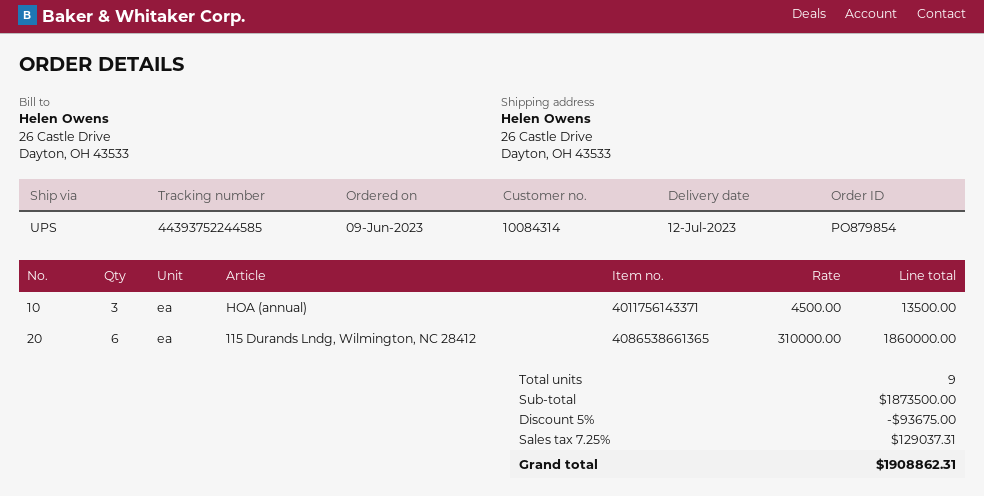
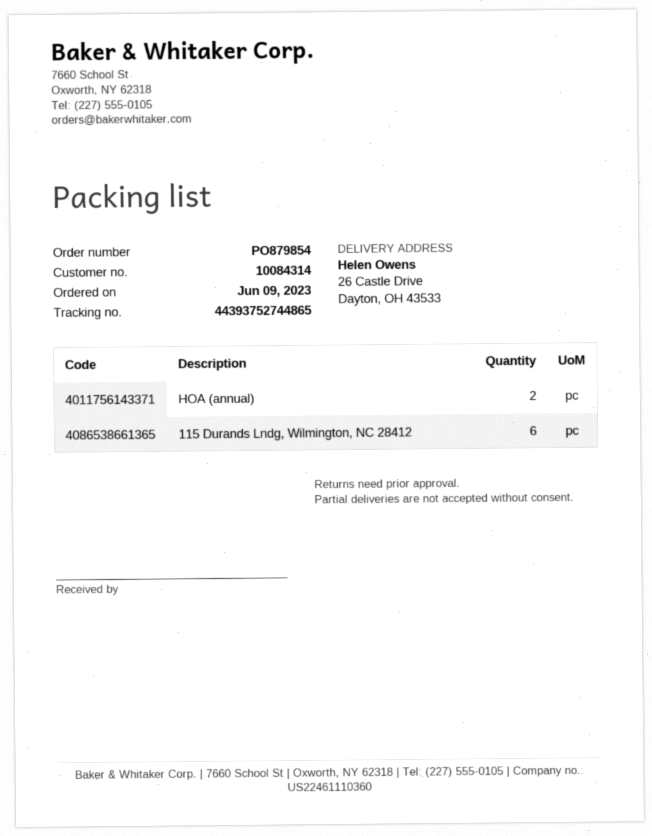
tracking number: 44393752244585 -> 44393752744865
HOA (annual): 3 -> 2

